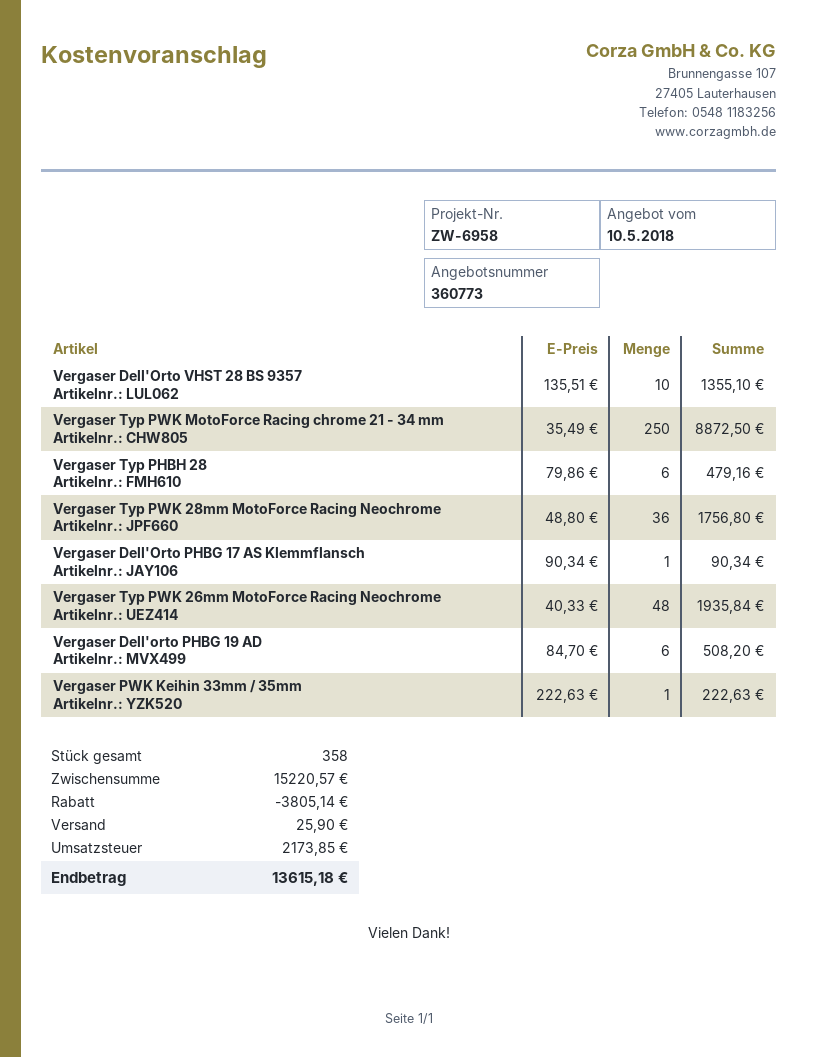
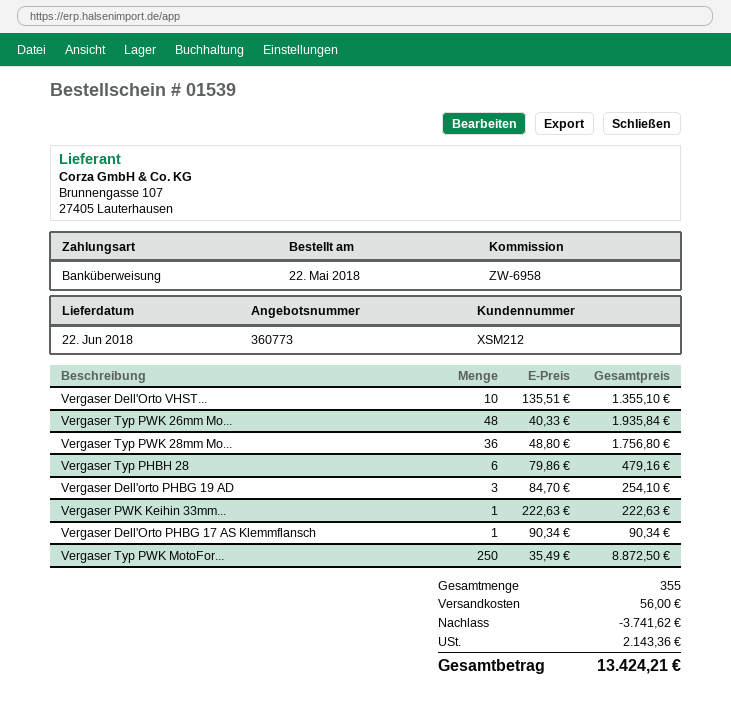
Vergaser Dell'orto PHBG 19 AD: 6 x 84.70 = 508.20 -> 3 x 84.70 = 254.10
total quantity: 358 -> 355
discount: 3805.14 -> 3741.62
shipping: 25.90 -> 56.00
tax: 2173.85 -> 2143.36
total: 13615.18 -> 13424.21

